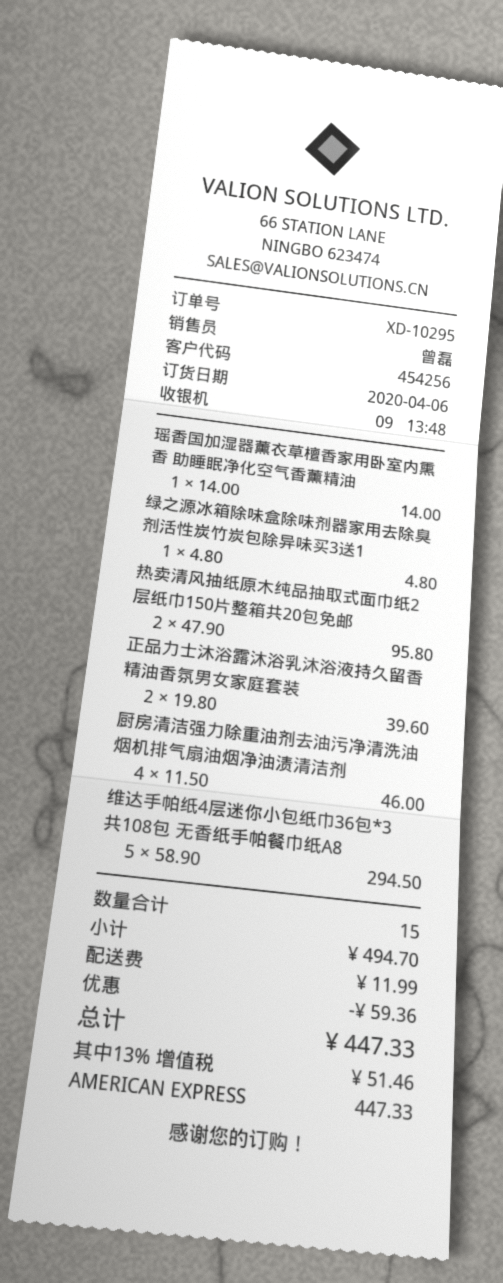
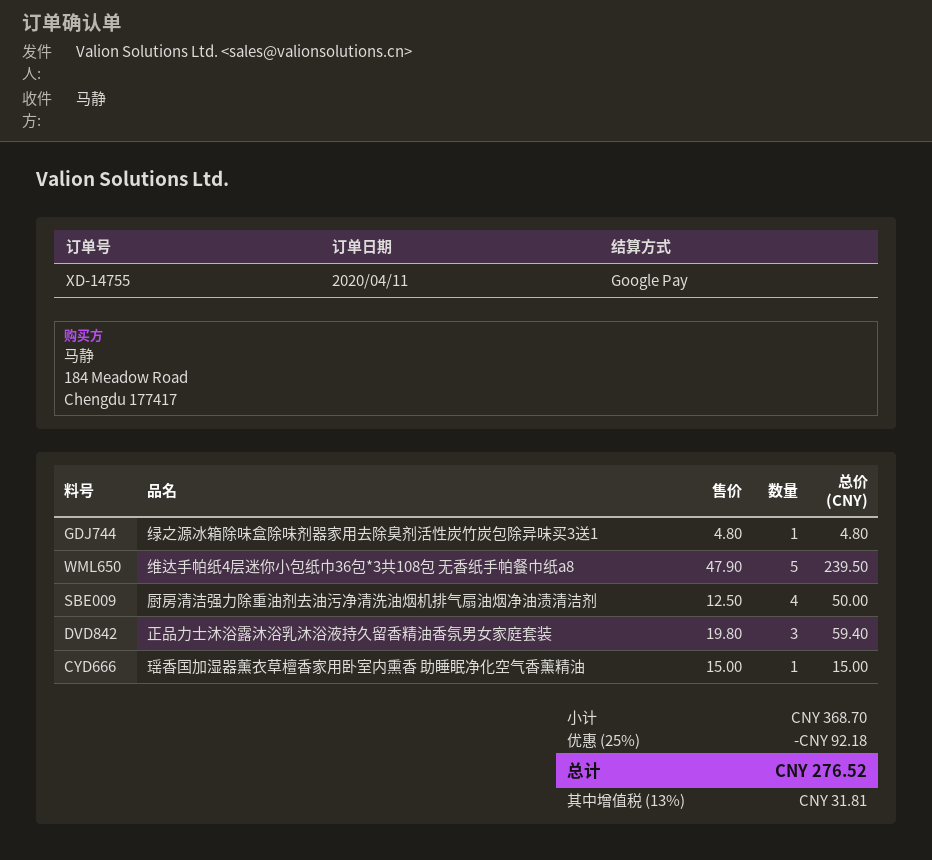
order number: XD-10295 -> XD-14755
order date: 2020-04-06 -> 2020-04-11
payment method: American Express -> Google Pay
瑶香国加湿器薰衣草檀香家用卧室内熏香 助睡眠净化空气香薰精油: 1 x 14.00 = 14.00 -> 1 x 15.00 = 15.00
热卖清风抽纸原木纯品抽取式面巾纸2层纸巾150片整箱共20包免邮: 2 x 47.90 = 95.80 -> none
正品力士沐浴露沐浴乳沐浴液持久留香精油香氛男女家庭套装: 2 x 19.80 = 39.60 -> 3 x 19.80 = 59.40
厨房清洁强力除重油剂去油污净清洗油烟机排气扇油烟净油渍清洁剂: 4 x 11.50 = 46.00 -> 4 x 12.50 = 50.00
维达手帕纸4层迷你小包纸巾36包*3共108包 无香纸手帕餐巾纸A8: 5 x 58.90 = 294.50 -> 5 x 47.90 = 239.50
subtotal: 494.70 -> 368.70
discount: 59.36 -> 92.18
shipping: 11.99 -> none
tax: 13% = 51.46 -> 13% = 31.81
total: 447.33 -> 276.52

